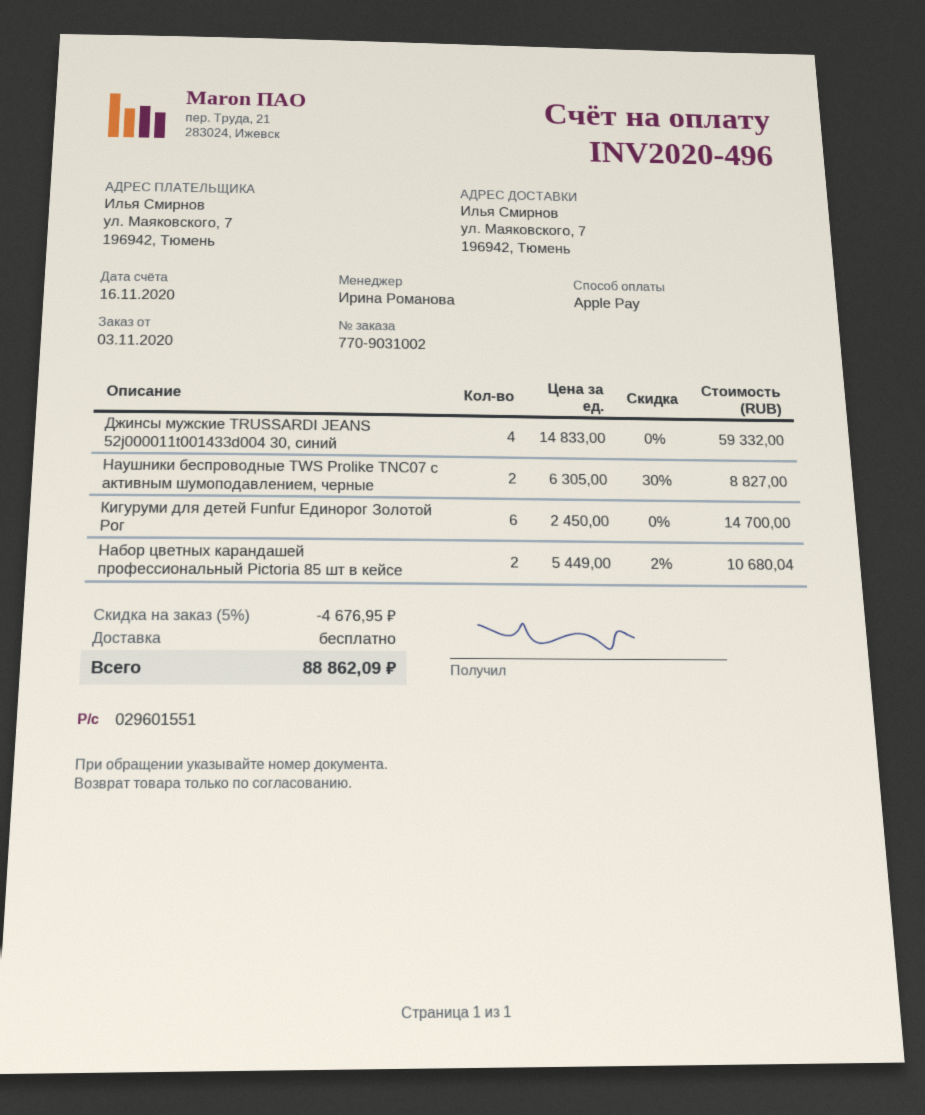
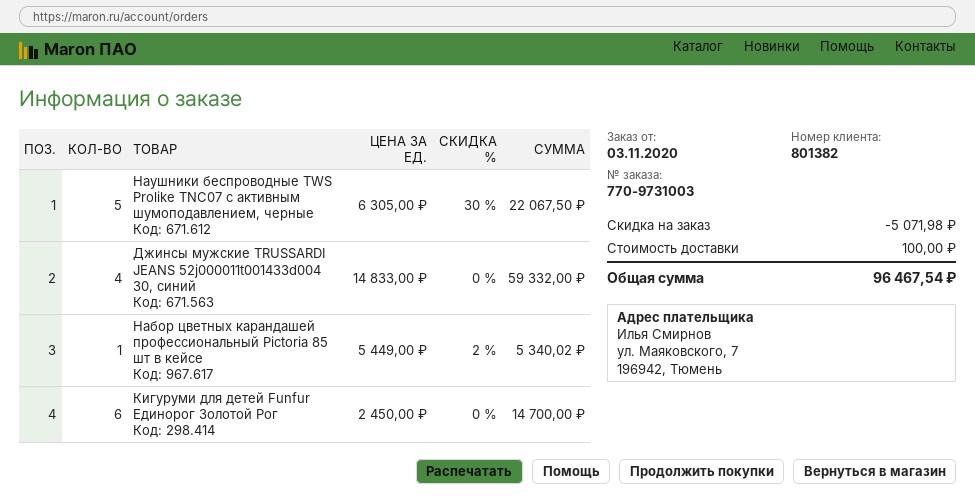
order number: 770-9031002 -> 770-9731003
Наушники беспроводные TWS Prolike TNC07 с активным шумоподавлением, черные: 2 x 6305.00 - 30% = 8827.00 -> 5 x 6305.00 - 30% = 22067.50
Набор цветных карандашей профессиональный Pictoria 85 шт в кейсе: 2 x 5449.00 - 2% = 10680.04 -> 1 x 5449.00 - 2% = 5340.02
discount: 4676.95 -> 5071.98
shipping: 0.00 -> 100.00
total: 88862.09 -> 96467.54

